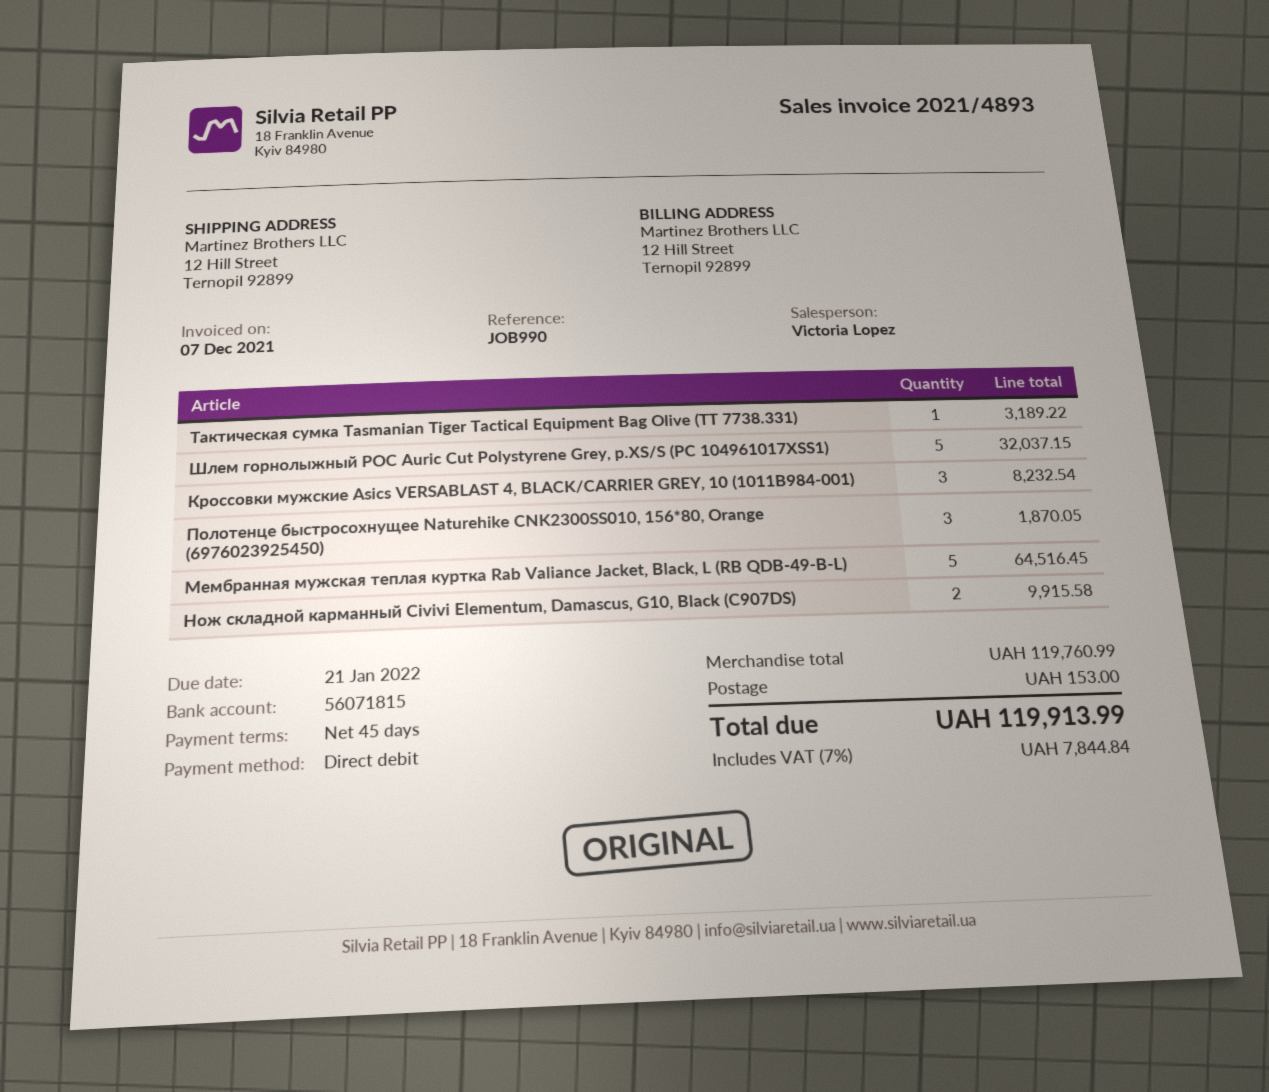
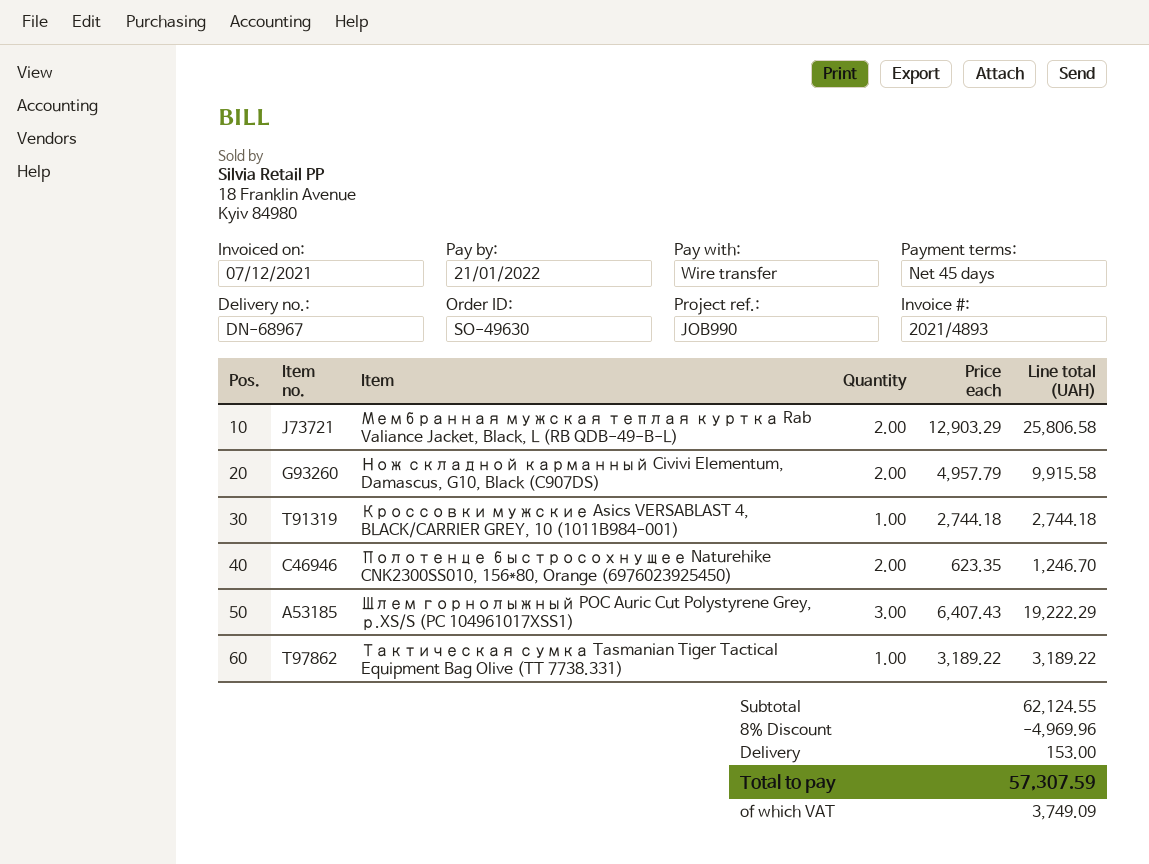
payment method: direct debit -> bank transfer
Шлем горнолыжный POC Auric Cut Polystyrene Grey, р.XS/S (PC 104961017XSS1): 5 for 32037.15 -> 3 for 19222.29
Кроссовки мужские Asics VERSABLAST 4, BLACK/CARRIER GREY, 10 (1011B984-001): 3 for 8232.54 -> 1 for 2744.18
Полотенце быстросохнущее Naturehike CNK2300SS010, 156*80, Orange (6976023925450): 3 for 1870.05 -> 2 for 1246.70
Мембранная мужская теплая куртка Rab Valiance Jacket, Black, L (RB QDB-49-B-L): 5 for 64516.45 -> 2 for 25806.58
subtotal: 119760.99 -> 62124.55
discount: none -> 8% = 4969.96
tax: 7844.84 -> 3749.09
total: 119913.99 -> 57307.59

